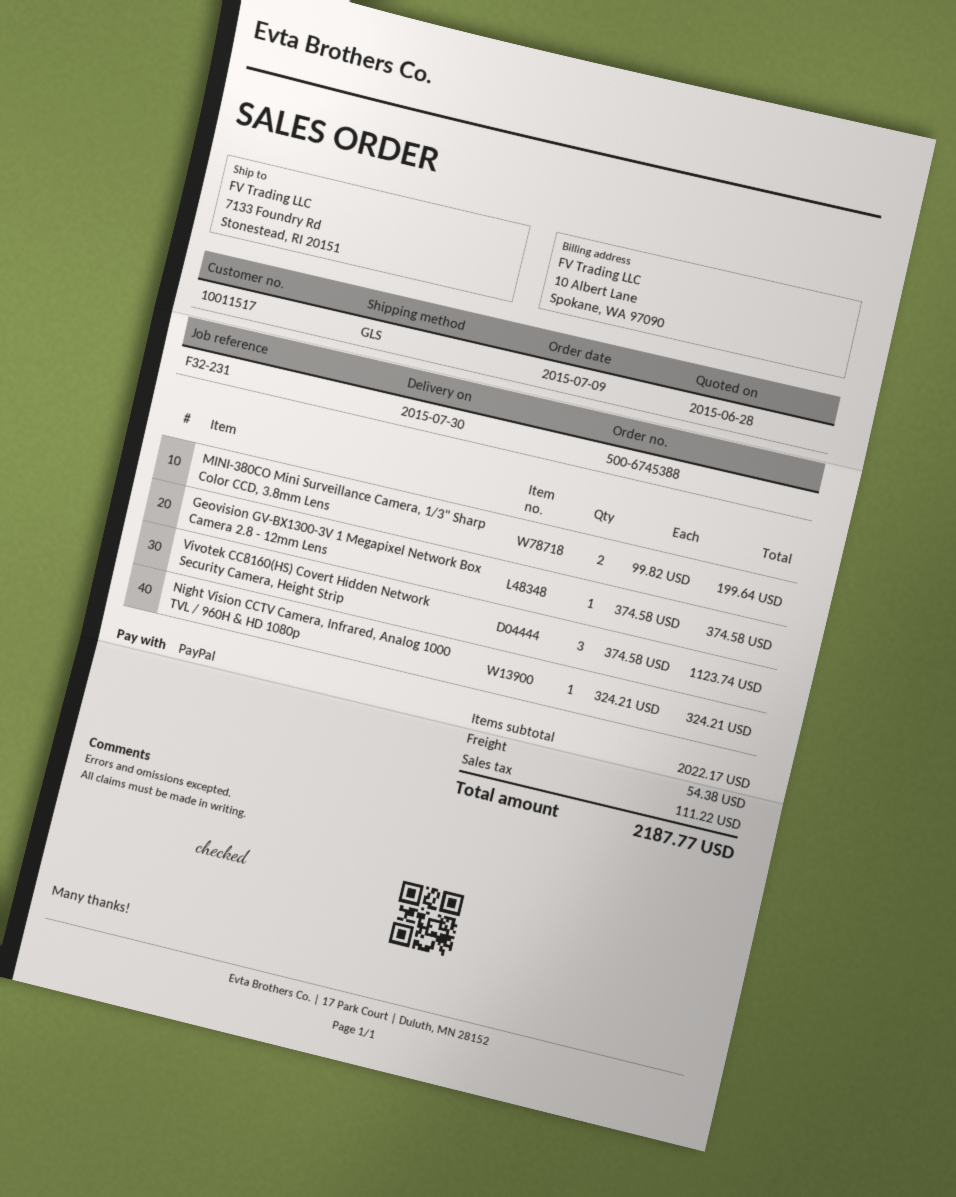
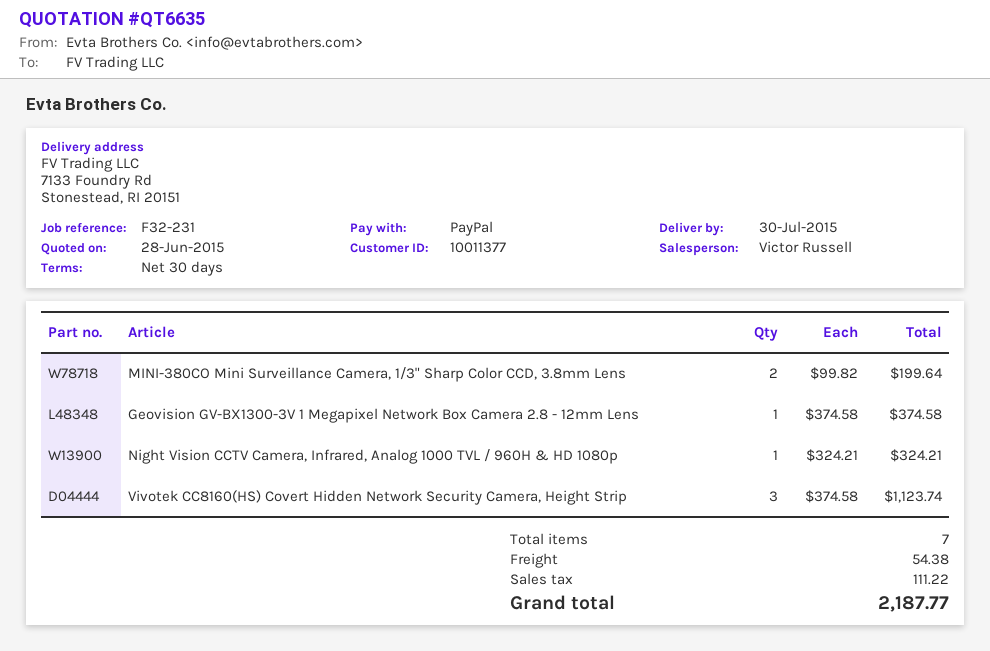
customer number: 10011517 -> 10011377

